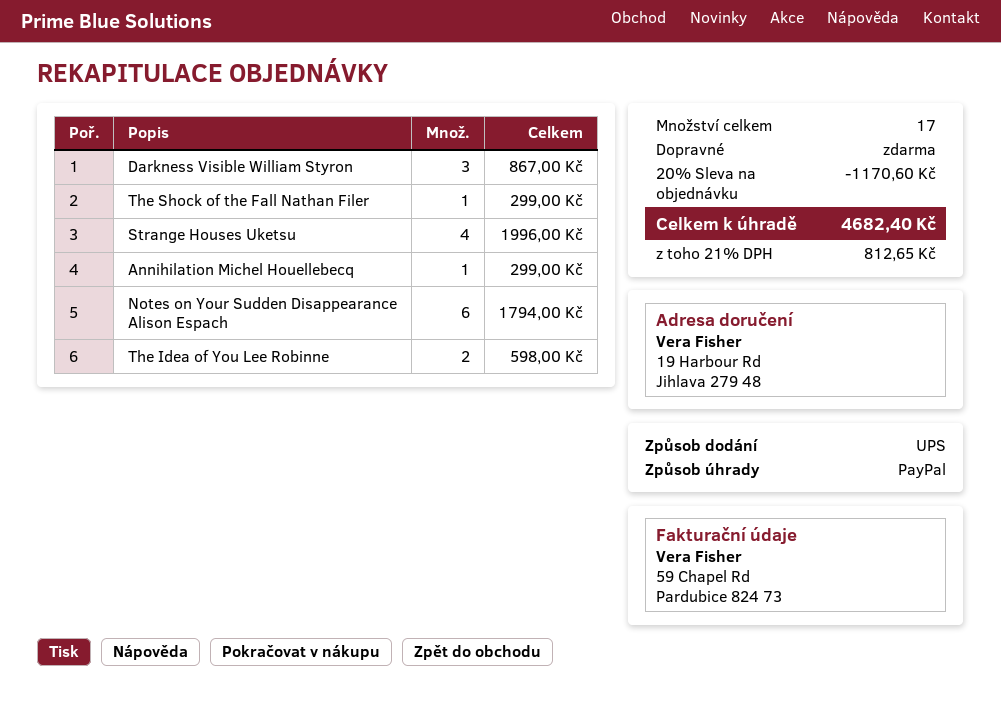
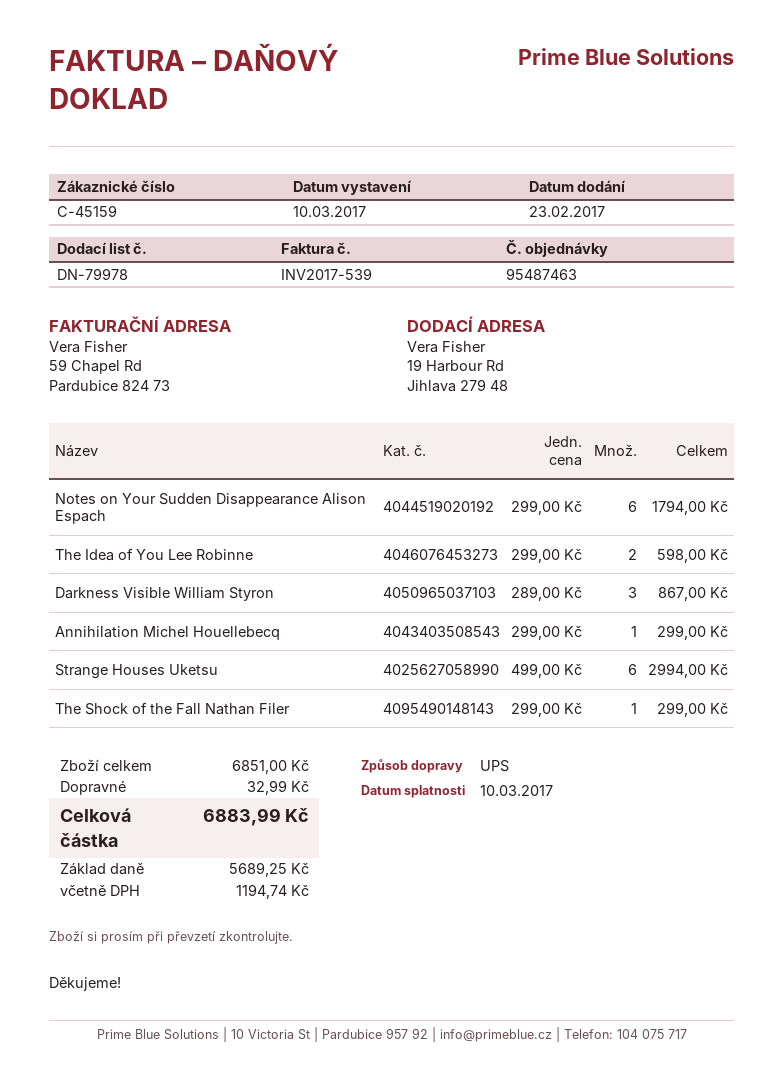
Strange Houses Uketsu: 4 for 1996.00 -> 6 for 2994.00
discount: 20% = 1170.60 -> none
shipping: 0.00 -> 32.99
tax: 812.65 -> 1194.74
total: 4682.40 -> 6883.99

